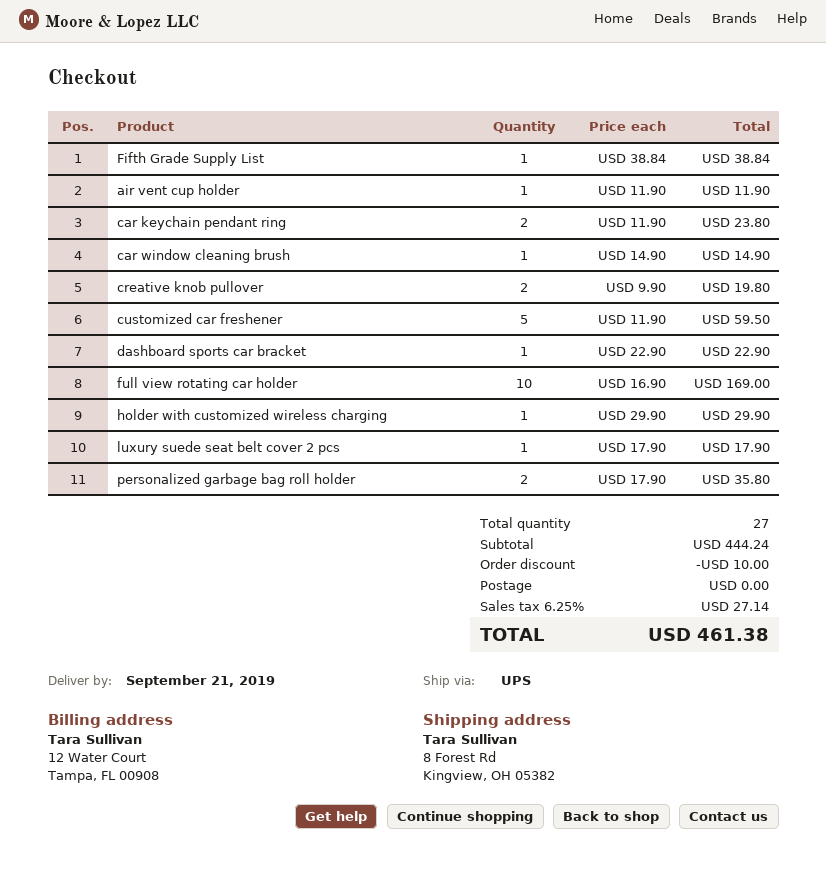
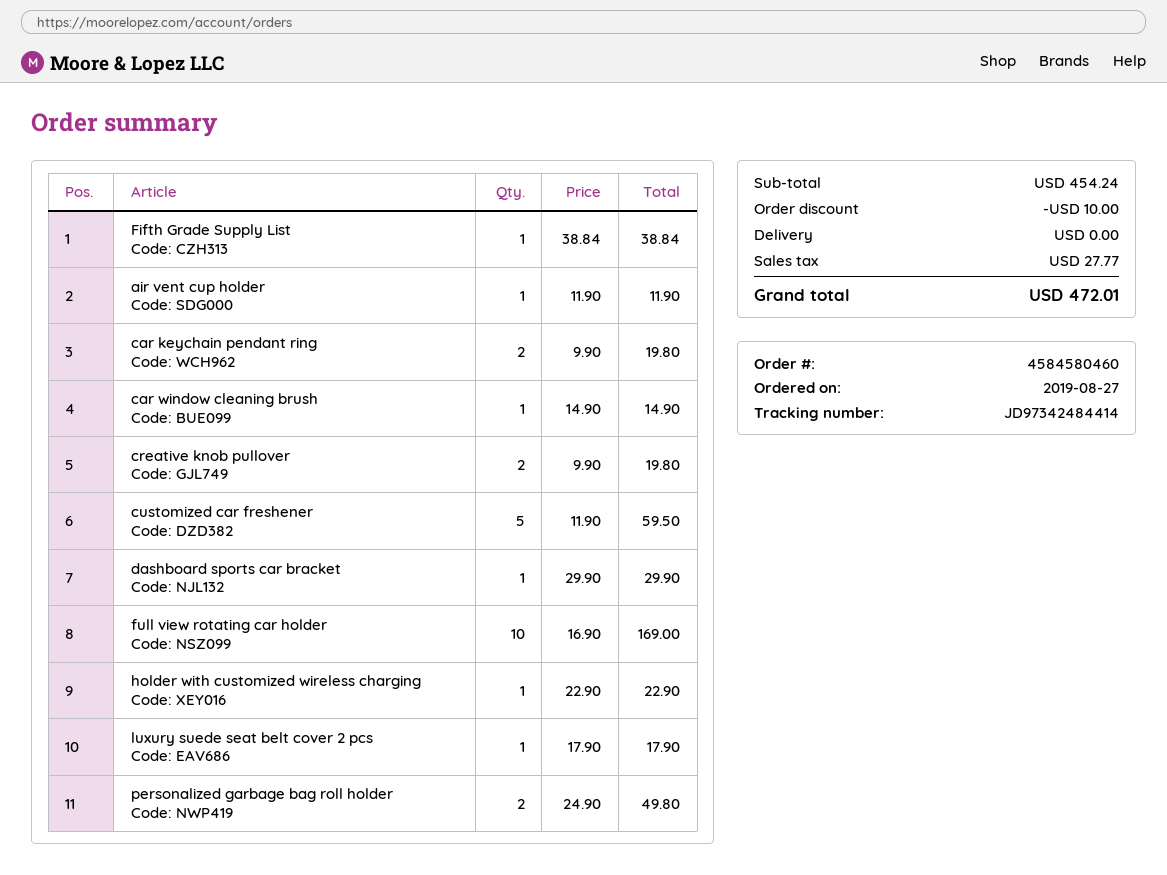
car keychain pendant ring: 2 x 11.90 = 23.80 -> 2 x 9.90 = 19.80
dashboard sports car bracket: 1 x 22.90 = 22.90 -> 1 x 29.90 = 29.90
holder with customized wireless charging: 1 x 29.90 = 29.90 -> 1 x 22.90 = 22.90
personalized garbage bag roll holder: 2 x 17.90 = 35.80 -> 2 x 24.90 = 49.80
subtotal: 444.24 -> 454.24
tax: 27.14 -> 27.77
total: 461.38 -> 472.01

